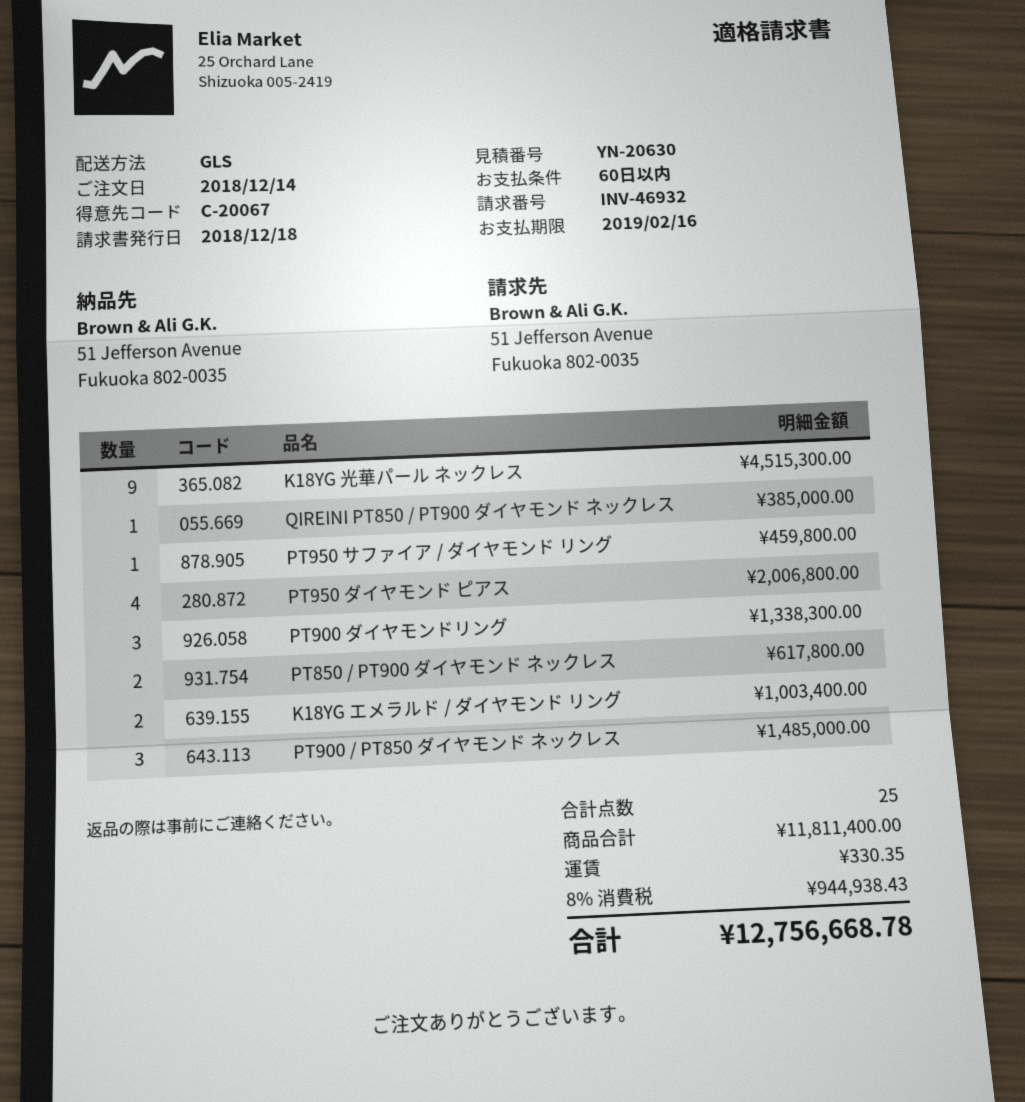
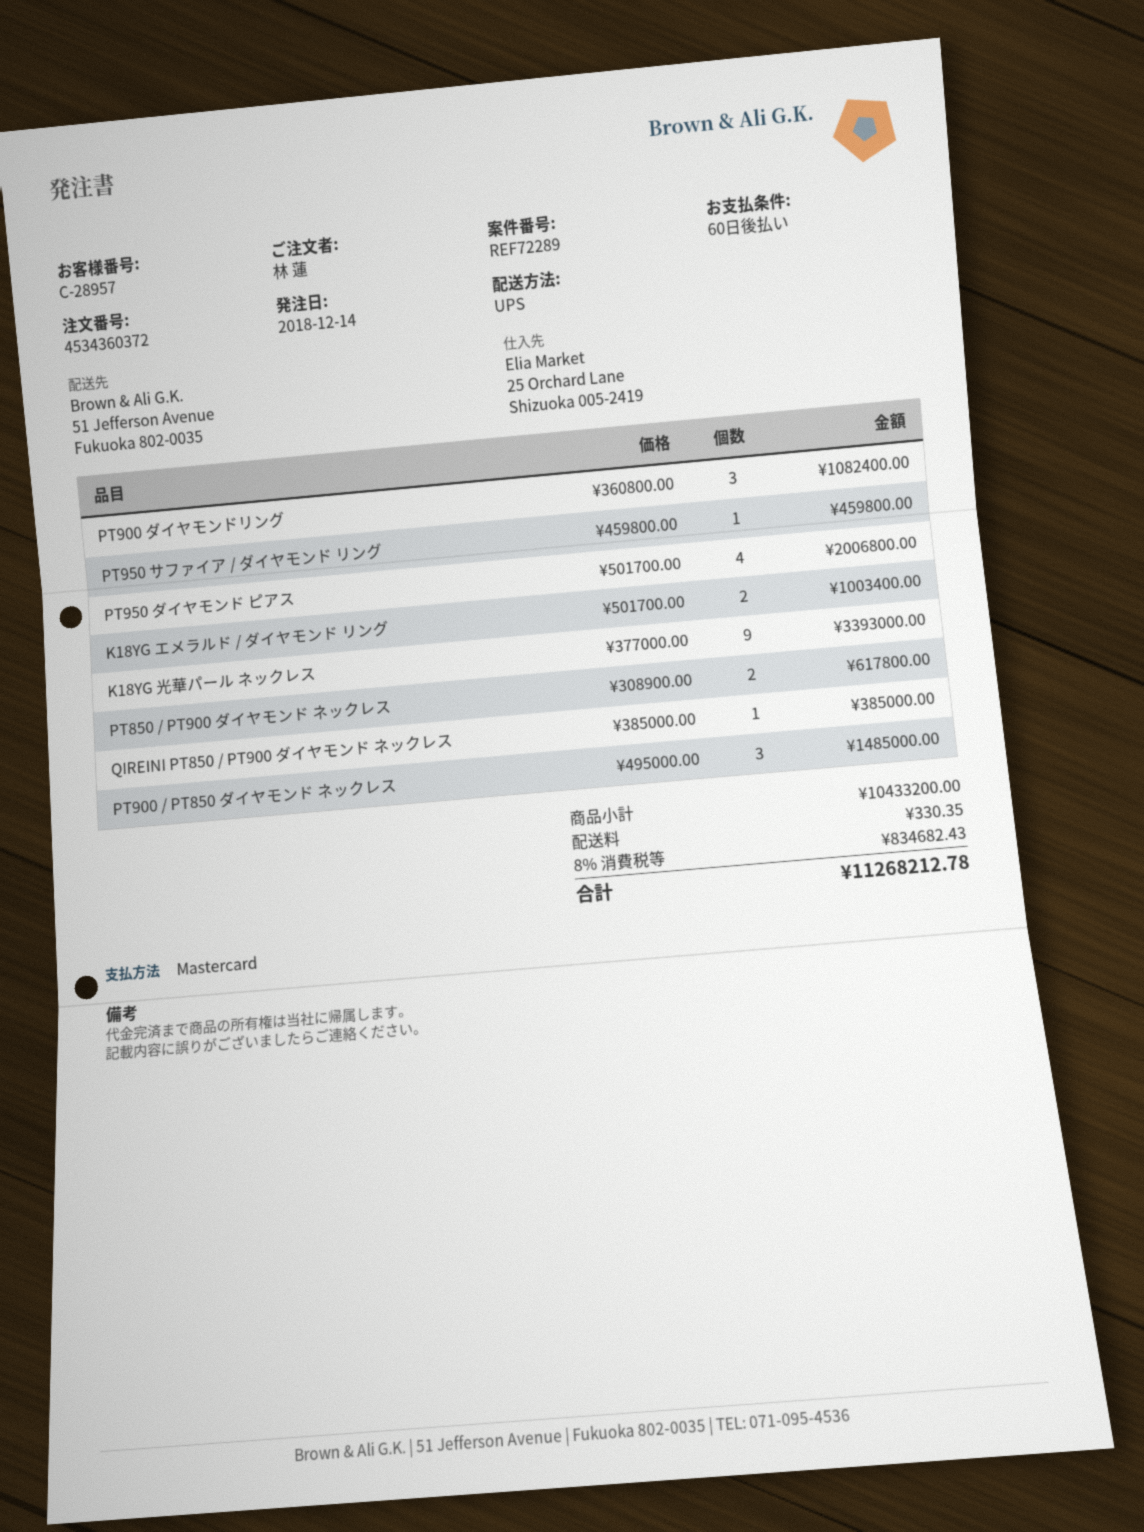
customer number: C-20067 -> C-28957
shipping method: GLS -> UPS
K18YG 光華パール ネックレス: 9 for 4515300.00 -> 9 for 3393000.00
PT900 ダイヤモンドリング: 3 for 1338300.00 -> 3 for 1082400.00
subtotal: 11811400.00 -> 10433200.00
tax: 8% = 944938.43 -> 8% = 834682.43
total: 12756668.78 -> 11268212.78

